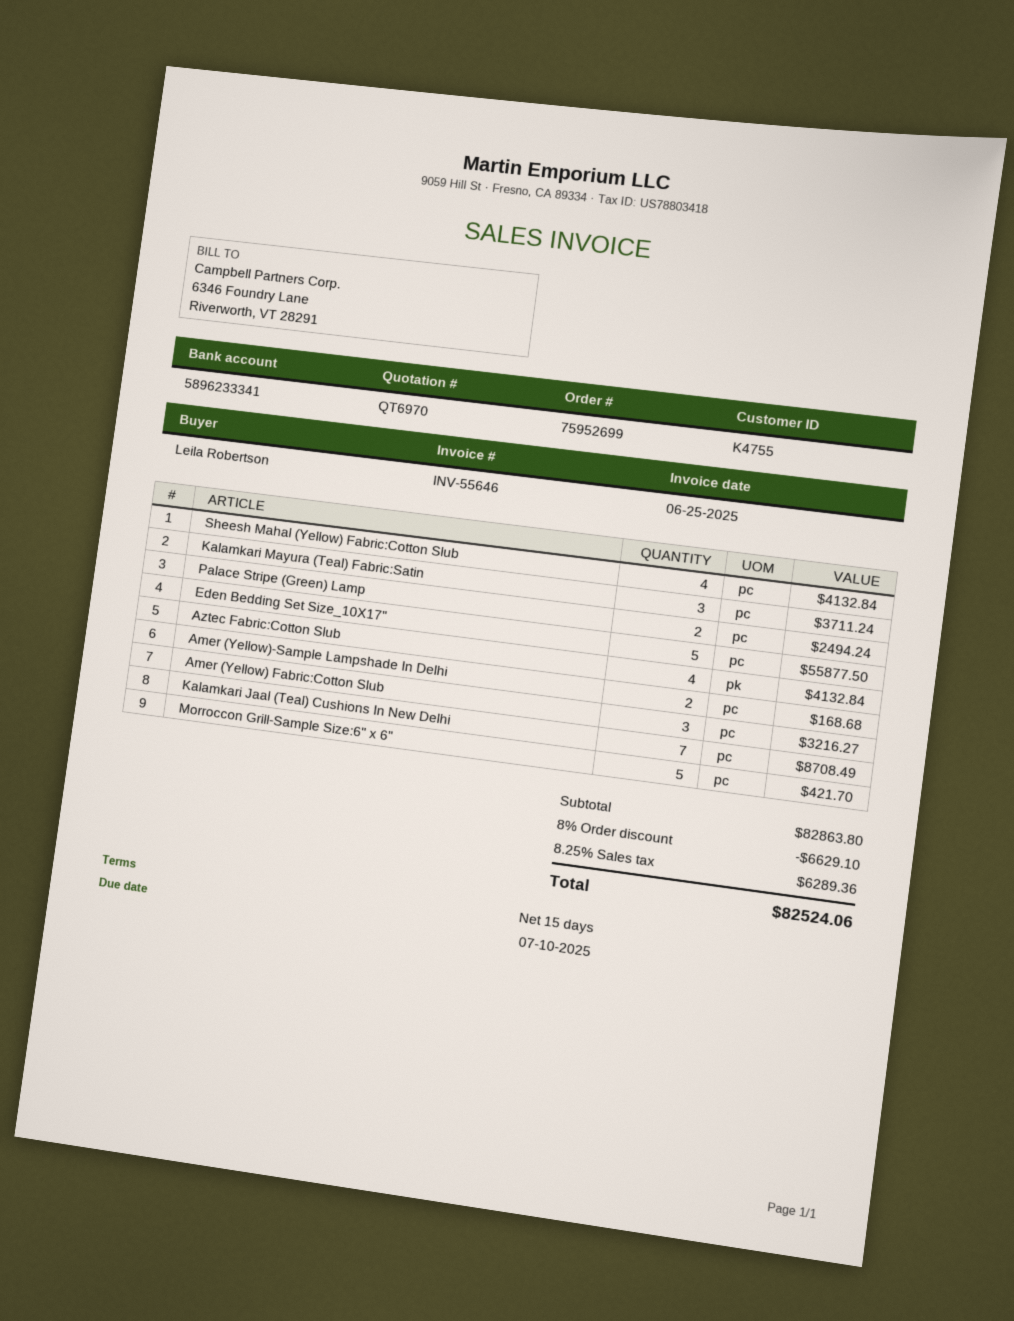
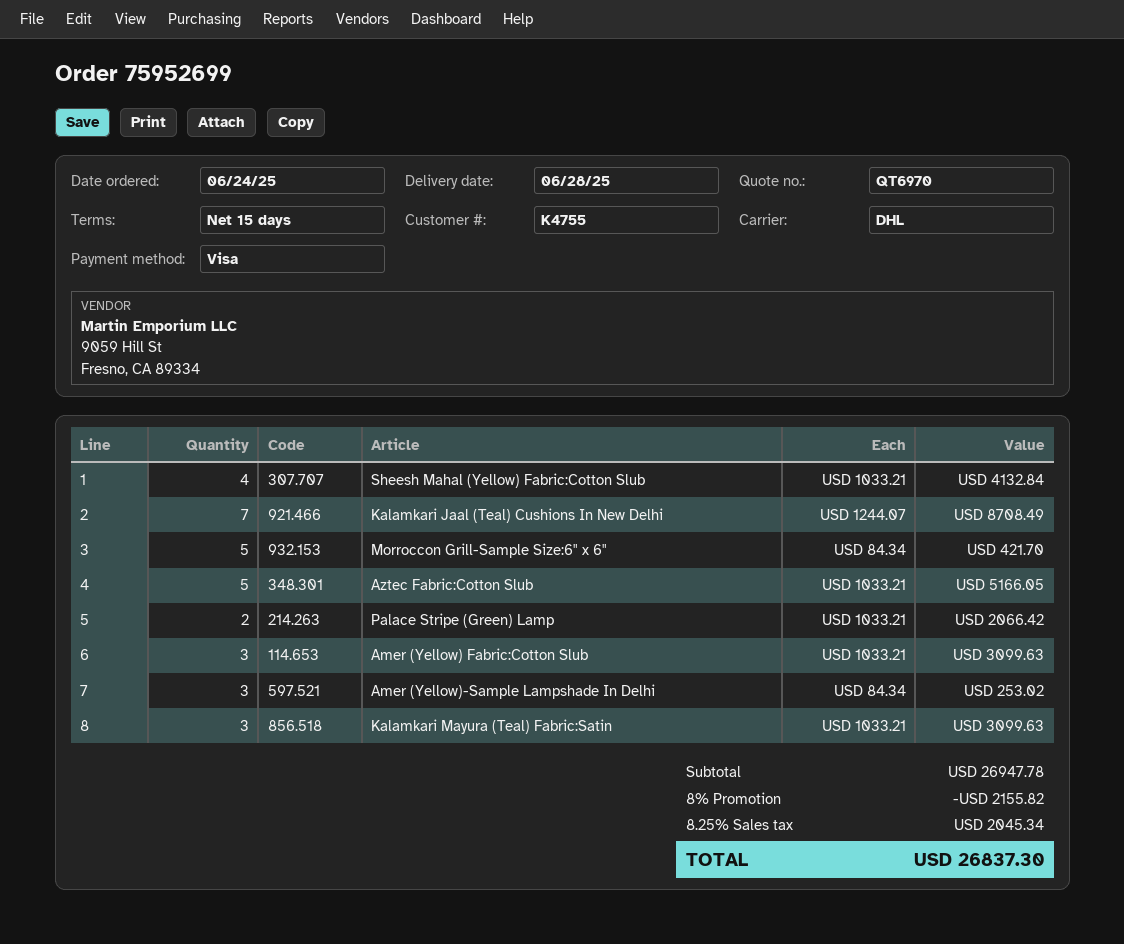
Kalamkari Mayura (Teal) Fabric:Satin: 3 for 3711.24 -> 3 for 3099.63
Palace Stripe (Green) Lamp: 2 for 2494.24 -> 2 for 2066.42
Eden Bedding Set Size_10X17": 5 for 55877.50 -> none
Aztec Fabric:Cotton Slub: 4 for 4132.84 -> 5 for 5166.05
Amer (Yellow)-Sample Lampshade In Delhi: 2 for 168.68 -> 3 for 253.02
Amer (Yellow) Fabric:Cotton Slub: 3 for 3216.27 -> 3 for 3099.63
subtotal: 82863.80 -> 26947.78
discount: 8% = 6629.10 -> 8% = 2155.82
tax: 8.25% = 6289.36 -> 8.25% = 2045.34
total: 82524.06 -> 26837.30

